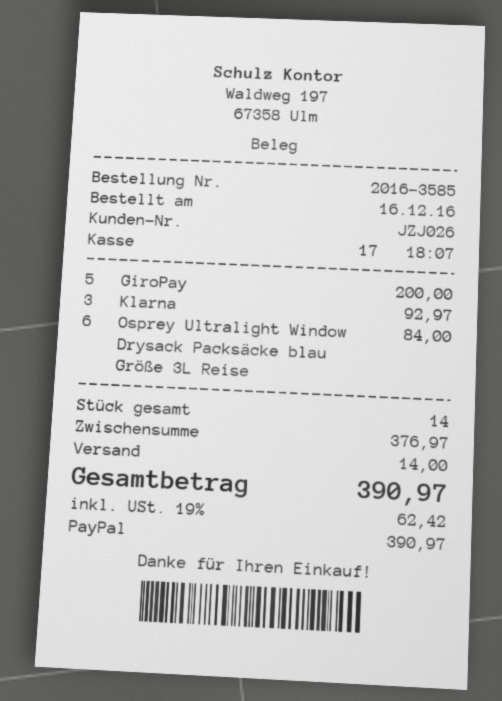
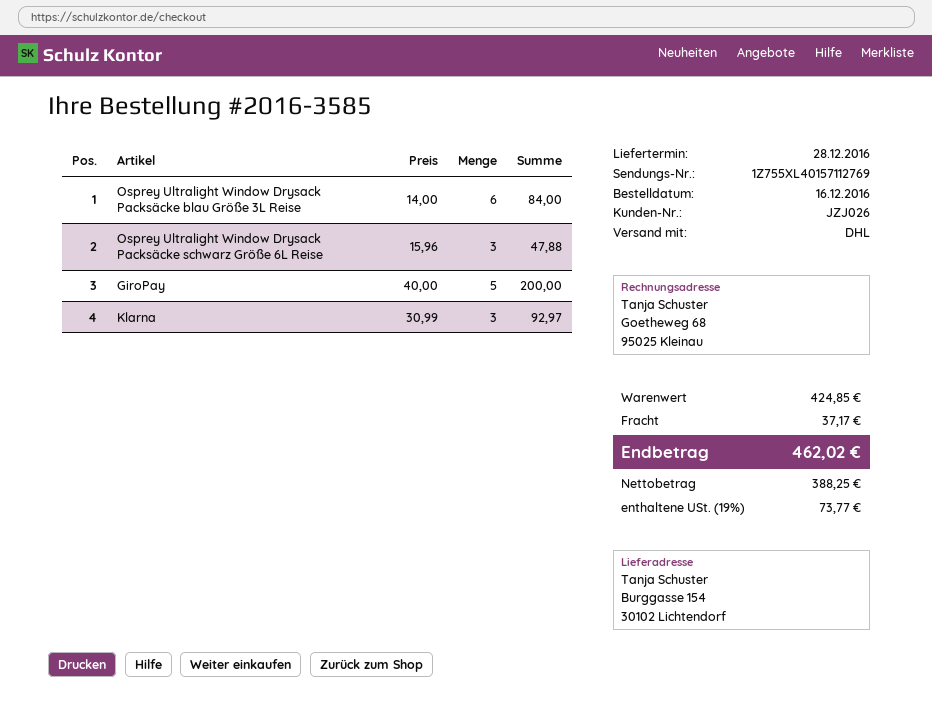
Osprey Ultralight Window Drysack Packsäcke schwarz Größe 6L Reise: none -> 3 for 47.88
subtotal: 376.97 -> 424.85
shipping: 14.00 -> 37.17
tax: 19% = 62.42 -> 19% = 73.77
total: 390.97 -> 462.02

